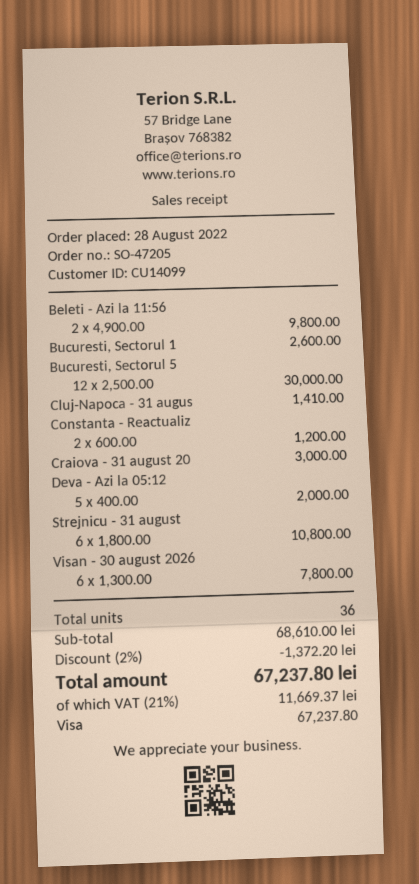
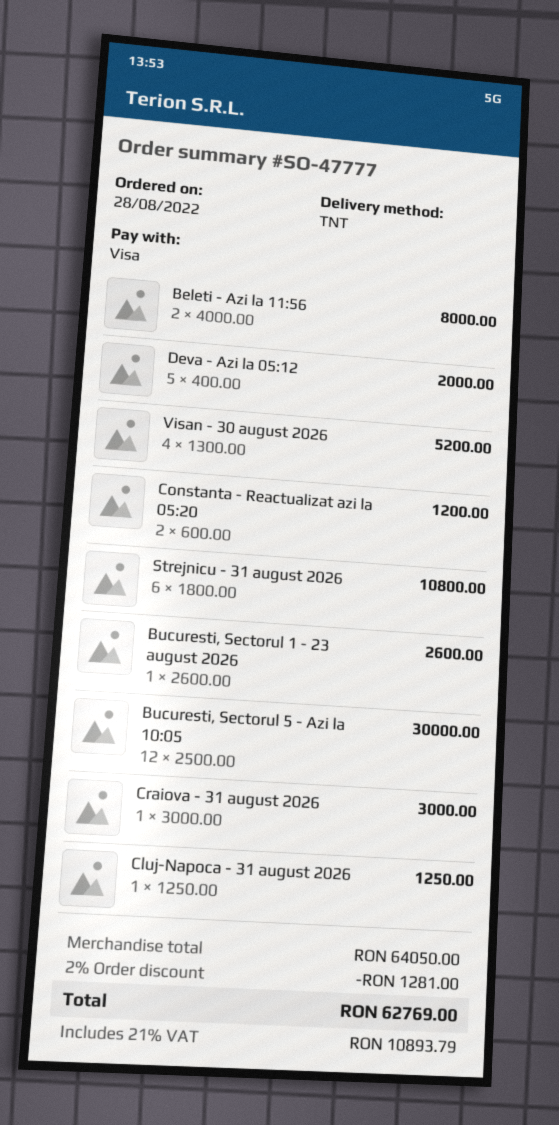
order number: SO-47205 -> SO-47777
Beleti - Azi la 11:56: 2 x 4900.00 = 9800.00 -> 2 x 4000.00 = 8000.00
Cluj-Napoca - 31 augus: 1 x 1410.00 = 1410.00 -> 1 x 1250.00 = 1250.00
Visan - 30 august 2026: 6 x 1300.00 = 7800.00 -> 4 x 1300.00 = 5200.00
subtotal: 68610.00 -> 64050.00
discount: 2% = 1372.20 -> 2% = 1281.00
tax: 21% = 11669.37 -> 21% = 10893.79
total: 67237.80 -> 62769.00

